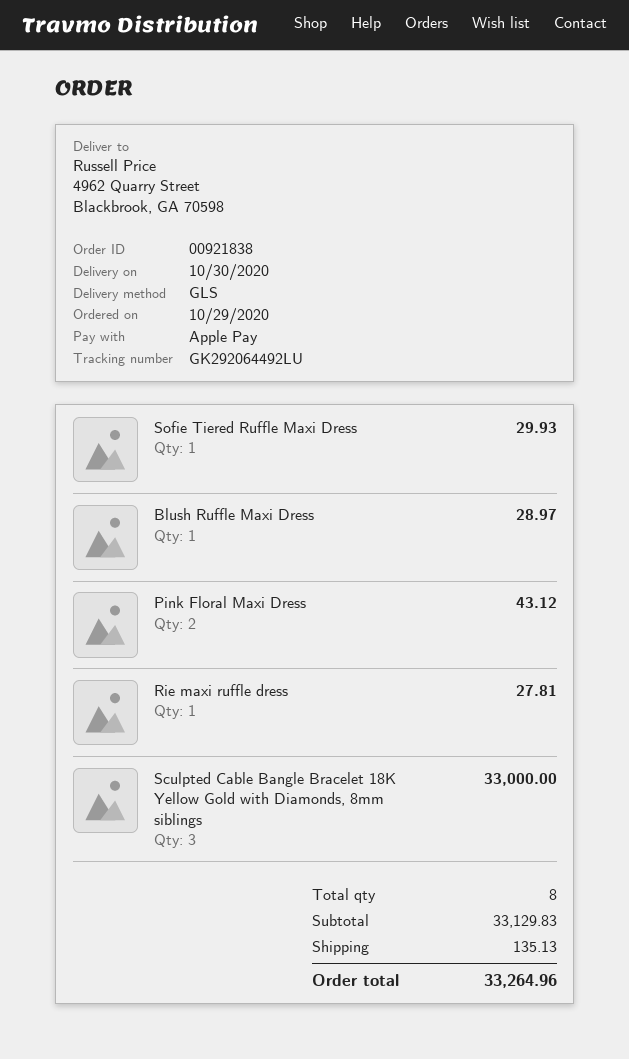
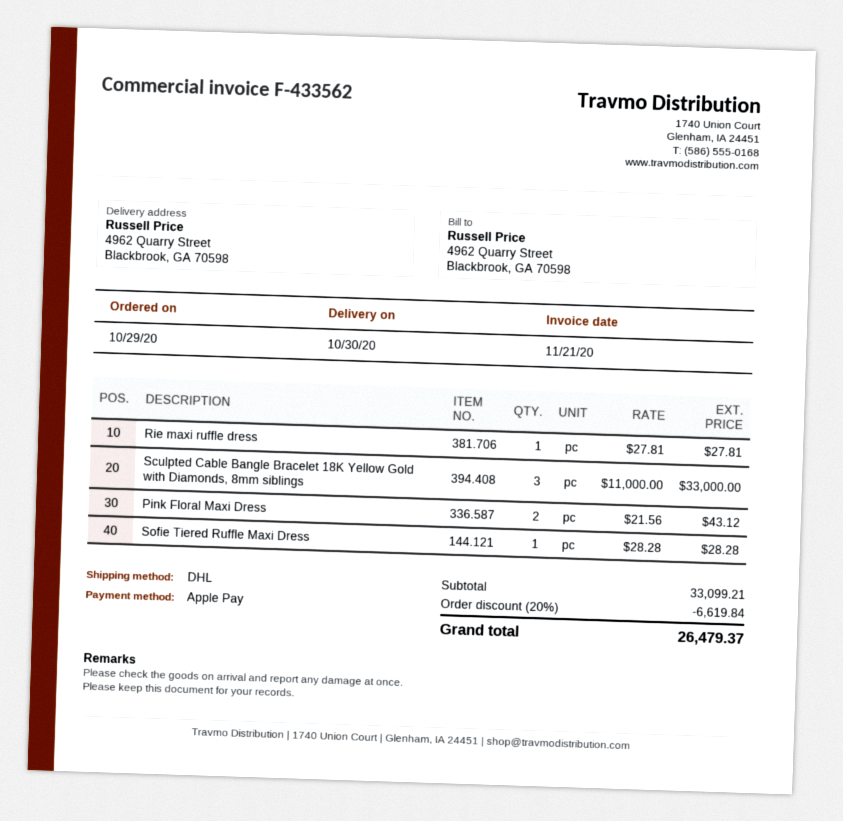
shipping method: GLS -> DHL
Sofie Tiered Ruffle Maxi Dress: 1 for 29.93 -> 1 for 28.28
Blush Ruffle Maxi Dress: 1 for 28.97 -> none
subtotal: 33129.83 -> 33099.21
discount: none -> 20% = 6619.84
shipping: 135.13 -> none
total: 33264.96 -> 26479.37

